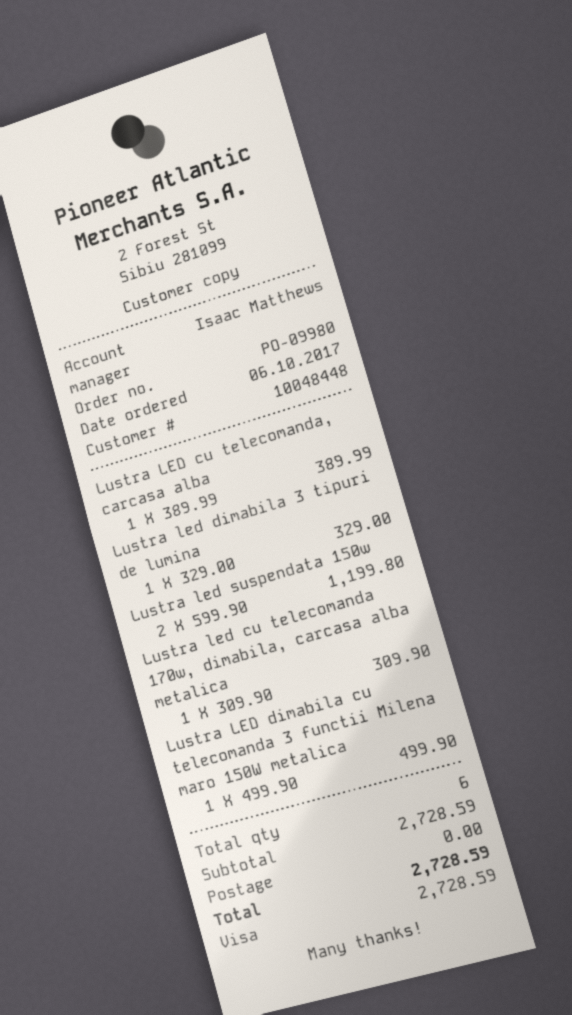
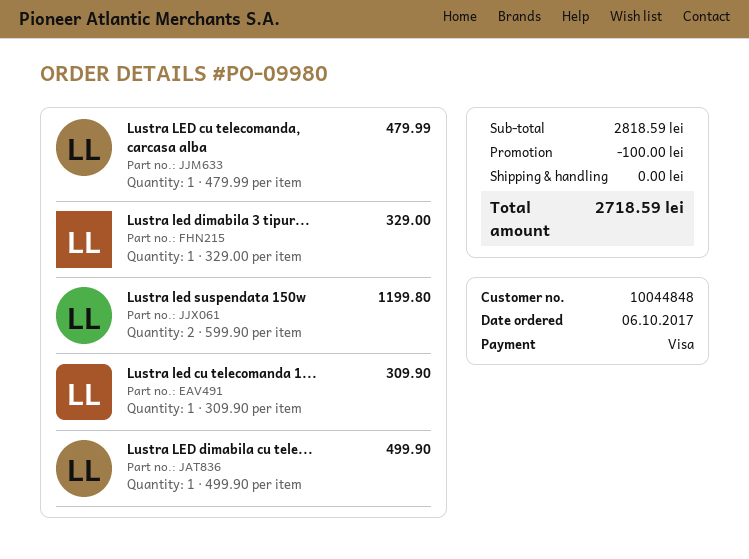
customer number: 10048448 -> 10044848
Lustra LED cu telecomanda, carcasa alba: 1 x 389.99 = 389.99 -> 1 x 479.99 = 479.99
subtotal: 2728.59 -> 2818.59
discount: none -> 100.00
total: 2728.59 -> 2718.59

